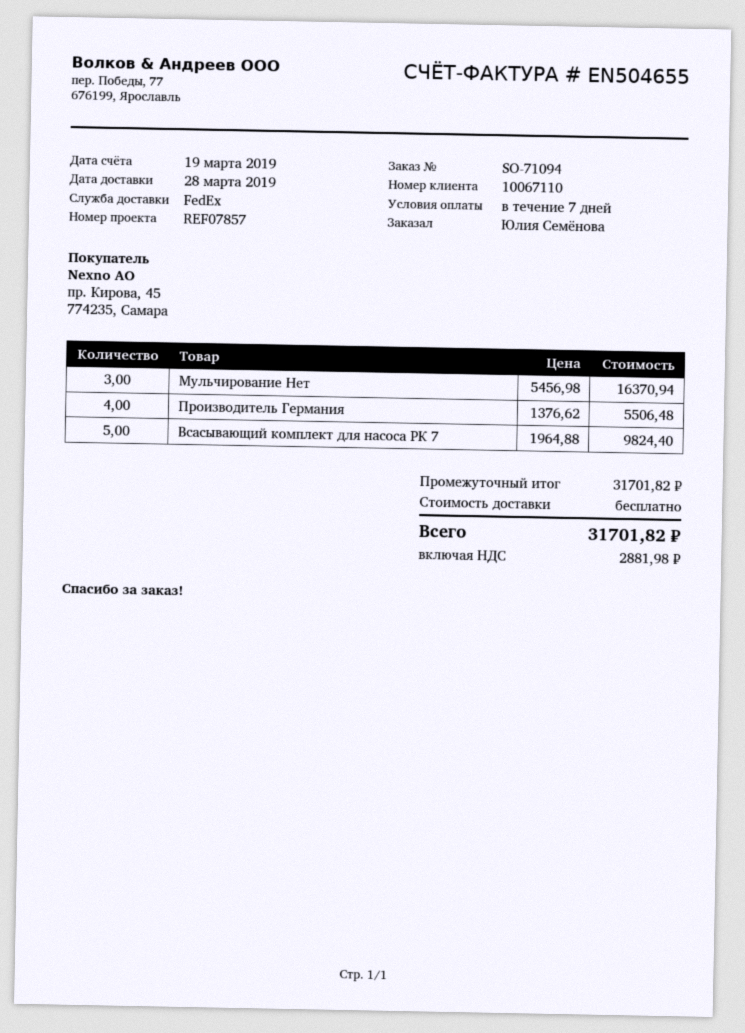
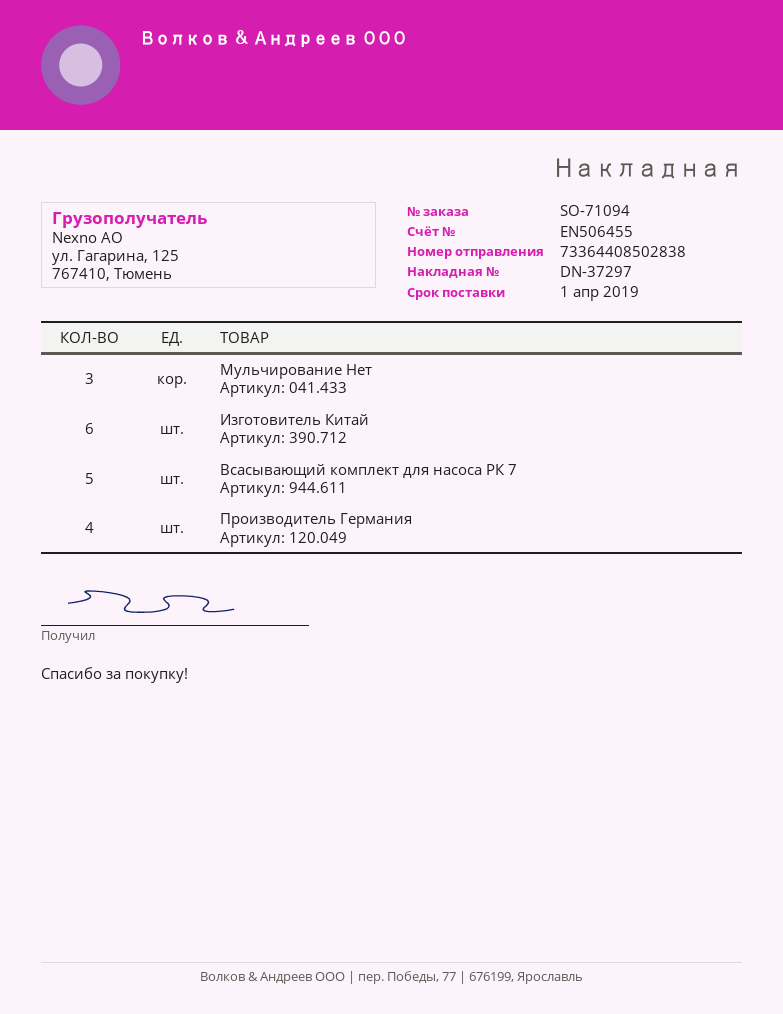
delivery date: 2019-03-28 -> 2019-04-01
invoice number: EN504655 -> EN506455
Изготовитель Китай: none -> 6

